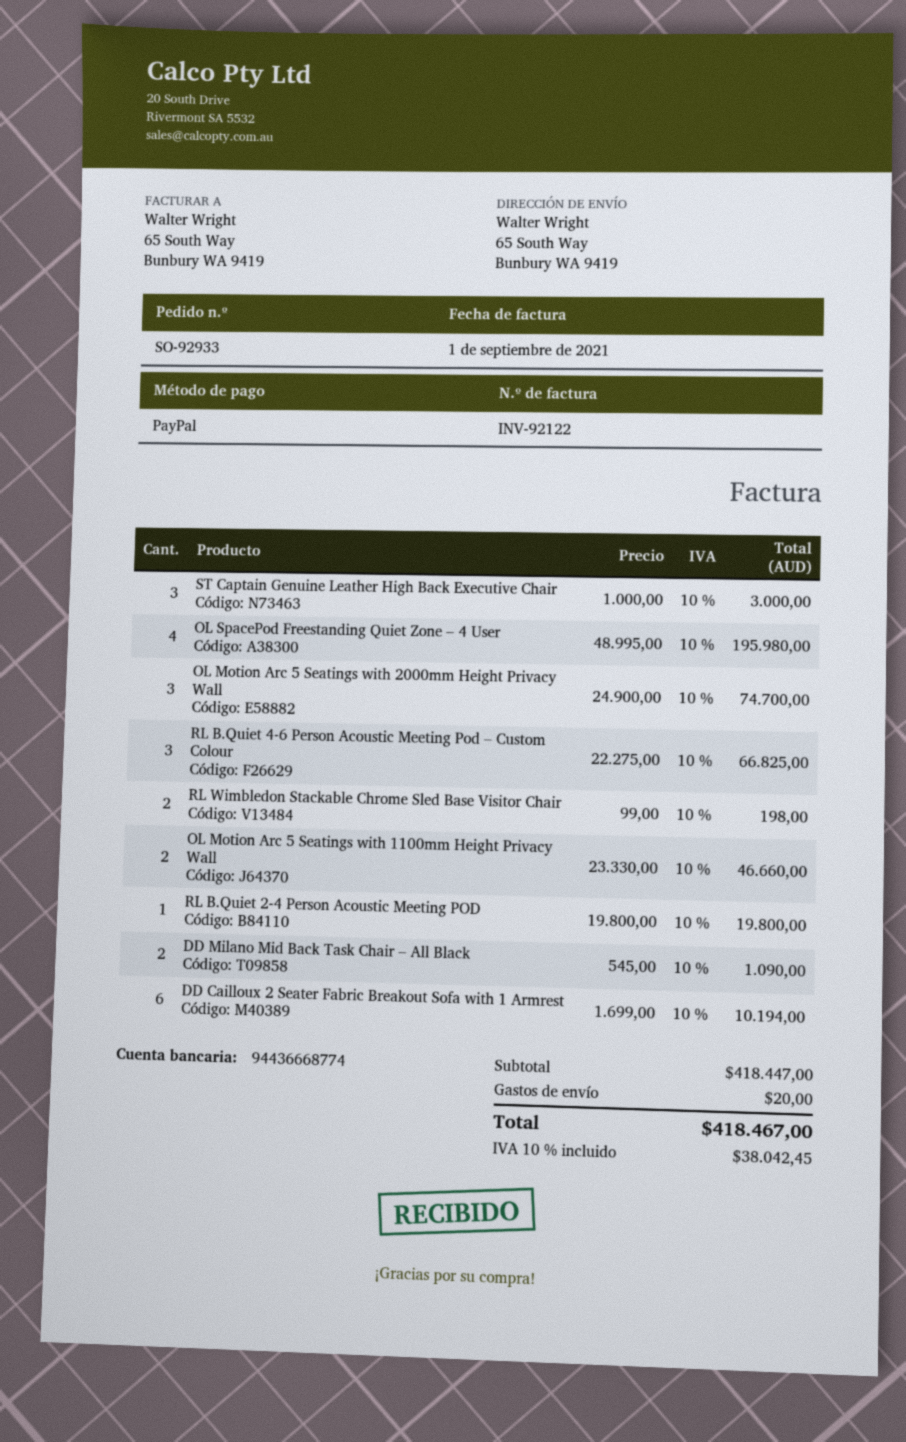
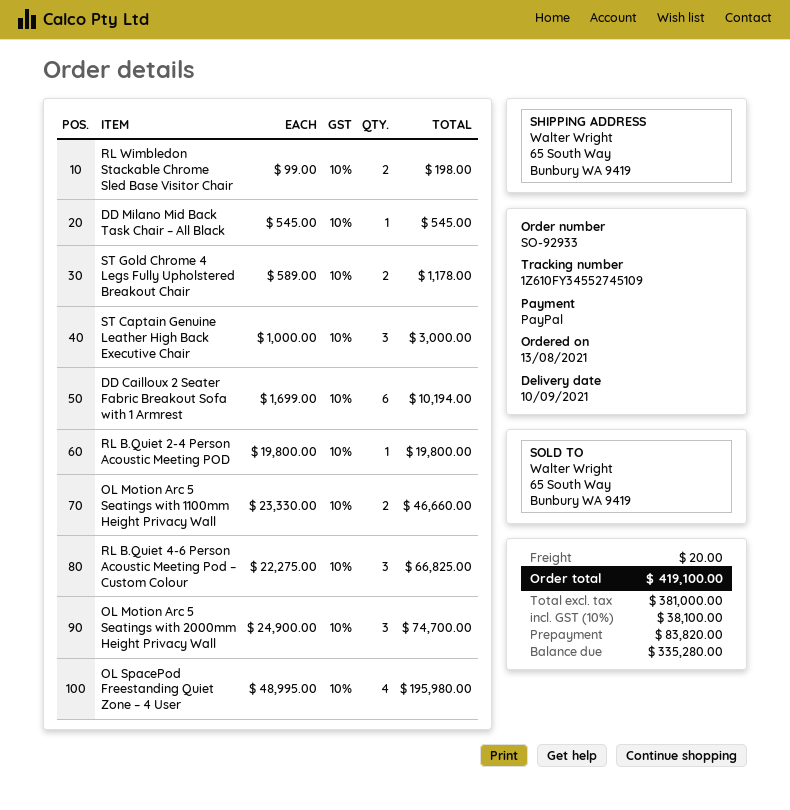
DD Milano Mid Back Task Chair – All Black: 2 x 545.00 = 1090.00 -> 1 x 545.00 = 545.00
ST Gold Chrome 4 Legs Fully Upholstered Breakout Chair: none -> 2 x 589.00 = 1178.00
tax: 10% = 38042.45 -> 10% = 38100.00
total: 418467.00 -> 419100.00

